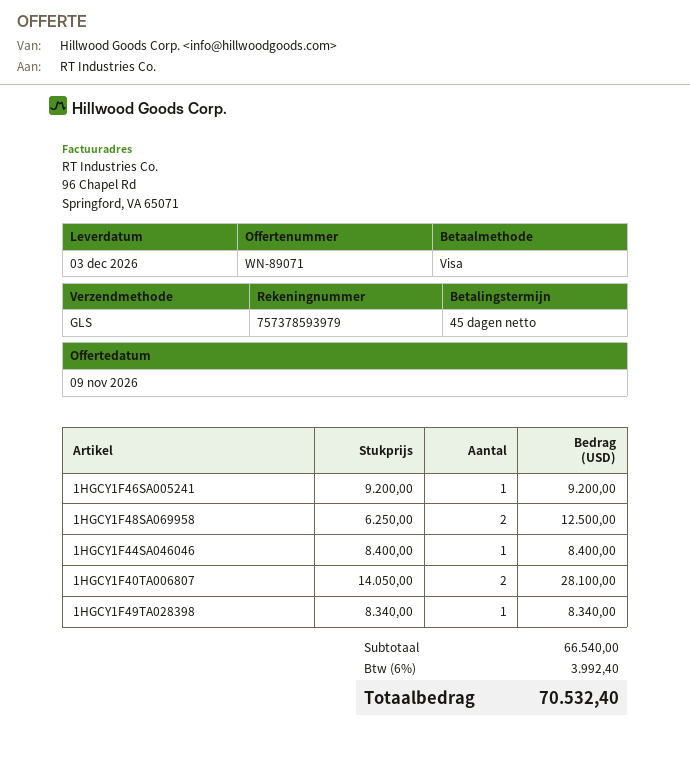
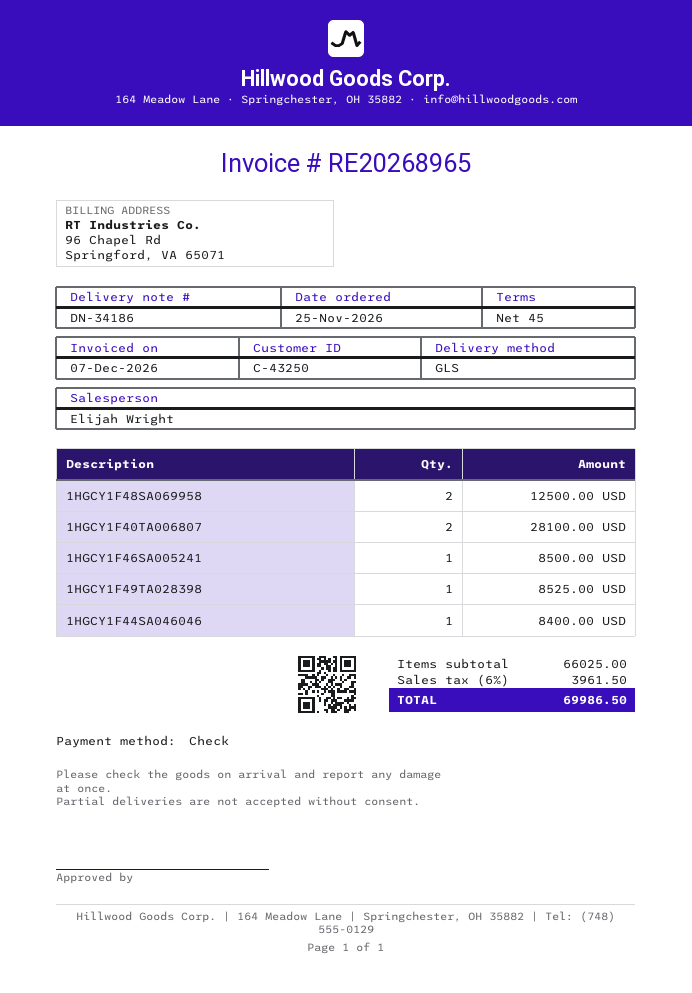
payment method: Visa -> cheque
1HGCY1F46SA005241: 1 for 9200.00 -> 1 for 8500.00
1HGCY1F49TA028398: 1 for 8340.00 -> 1 for 8525.00
subtotal: 66540.00 -> 66025.00
tax: 6% = 3992.40 -> 6% = 3961.50
total: 70532.40 -> 69986.50

